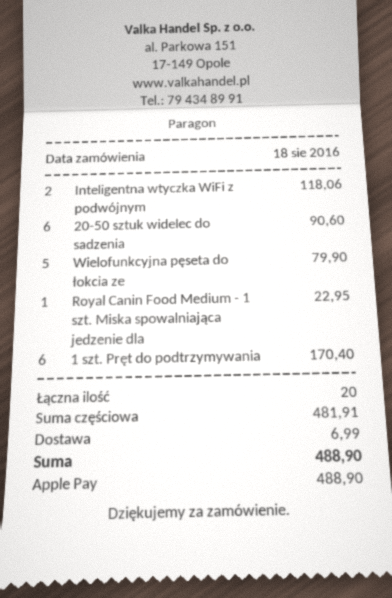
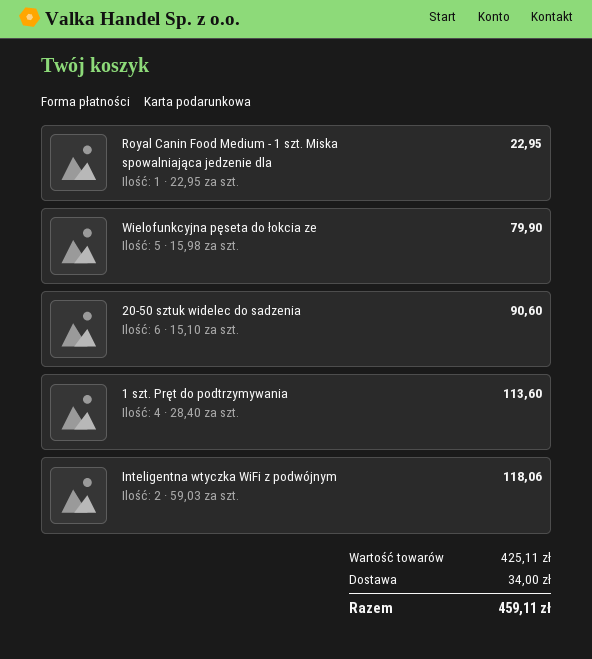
payment method: Apple Pay -> gift card
1 szt. Pręt do podtrzymywania: 6 for 170.40 -> 4 for 113.60
subtotal: 481.91 -> 425.11
shipping: 6.99 -> 34.00
total: 488.90 -> 459.11

